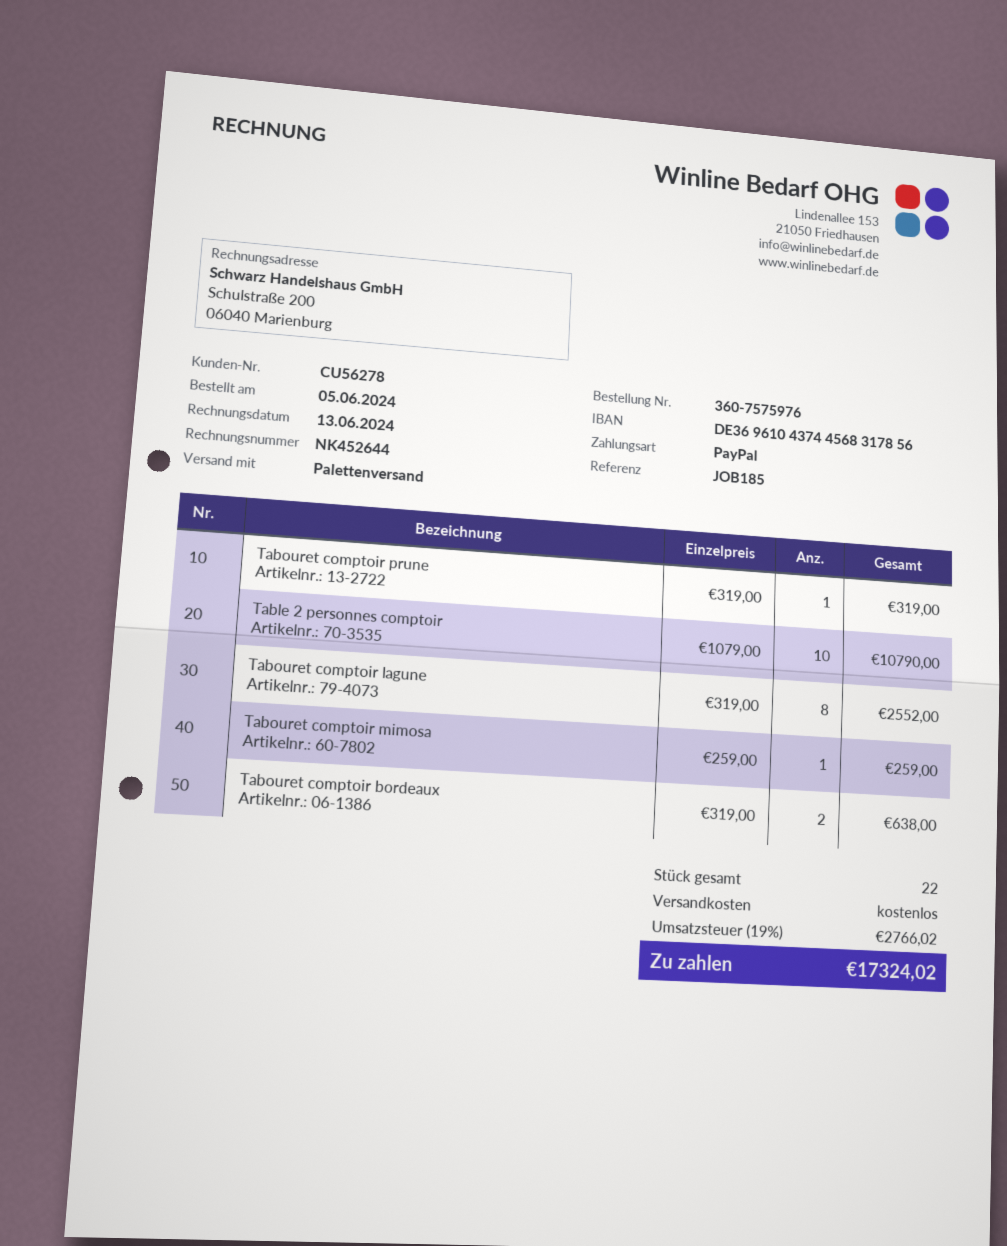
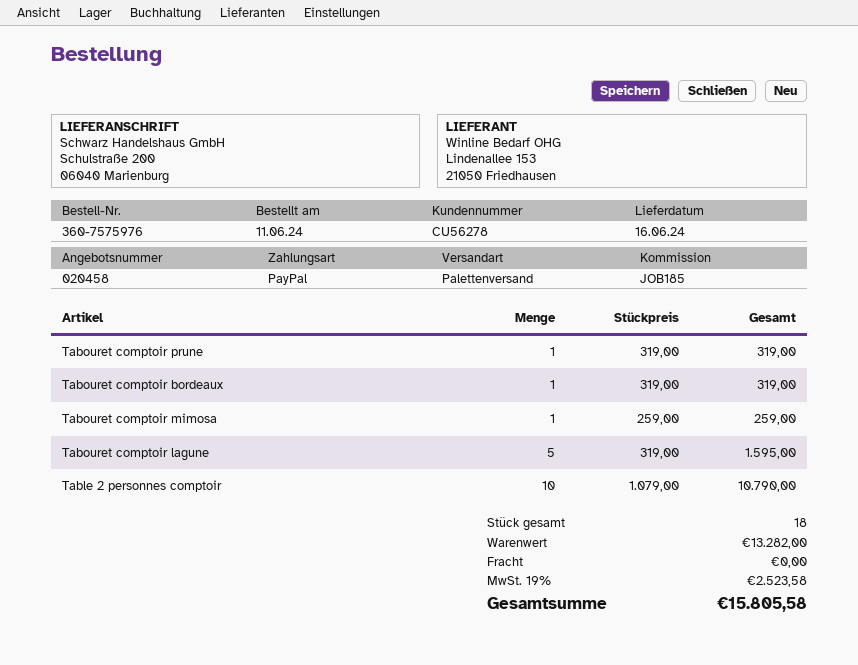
order date: 2024-06-05 -> 2024-06-11
Tabouret comptoir lagune: 8 x 319.00 = 2552.00 -> 5 x 319.00 = 1595.00
Tabouret comptoir bordeaux: 2 x 319.00 = 638.00 -> 1 x 319.00 = 319.00
total quantity: 22 -> 18
tax: 19% = 2766.02 -> 19% = 2523.58
total: 17324.02 -> 15805.58

